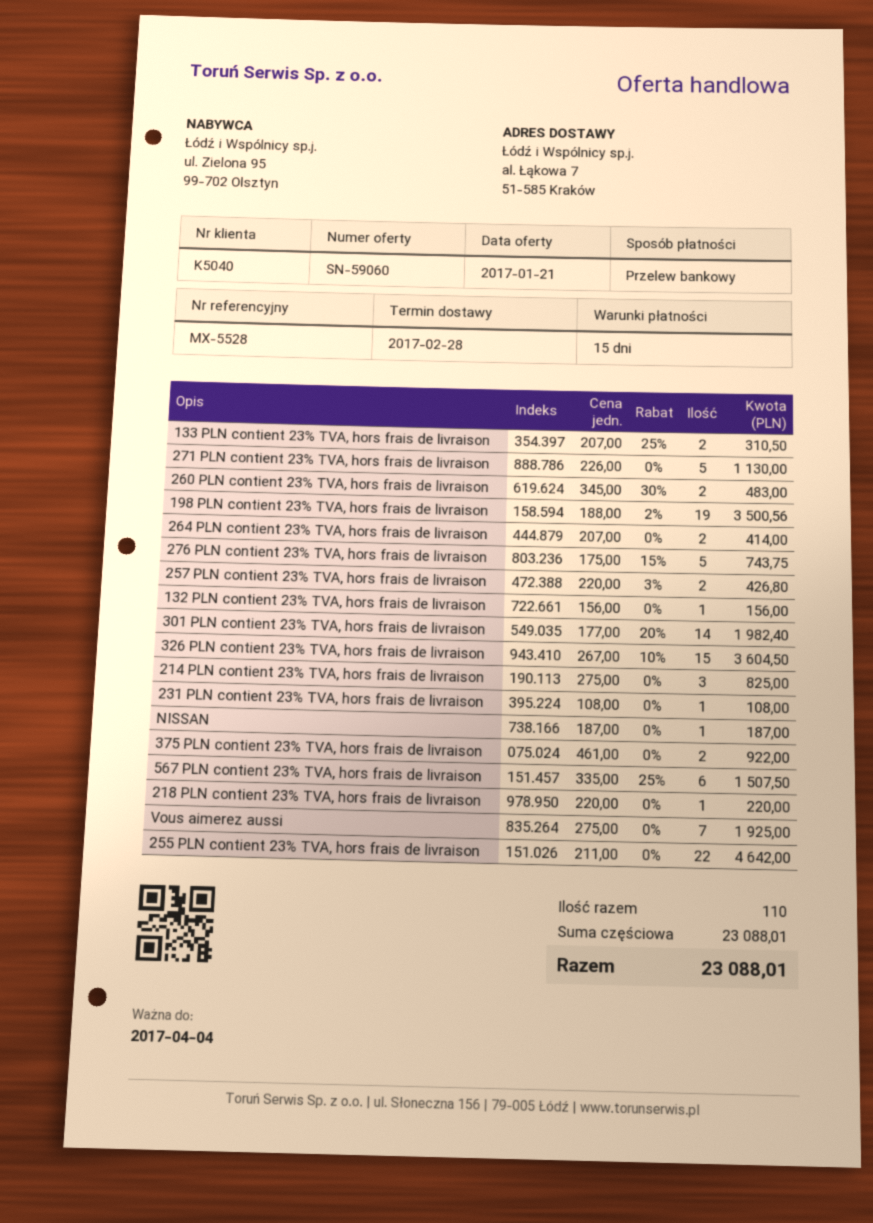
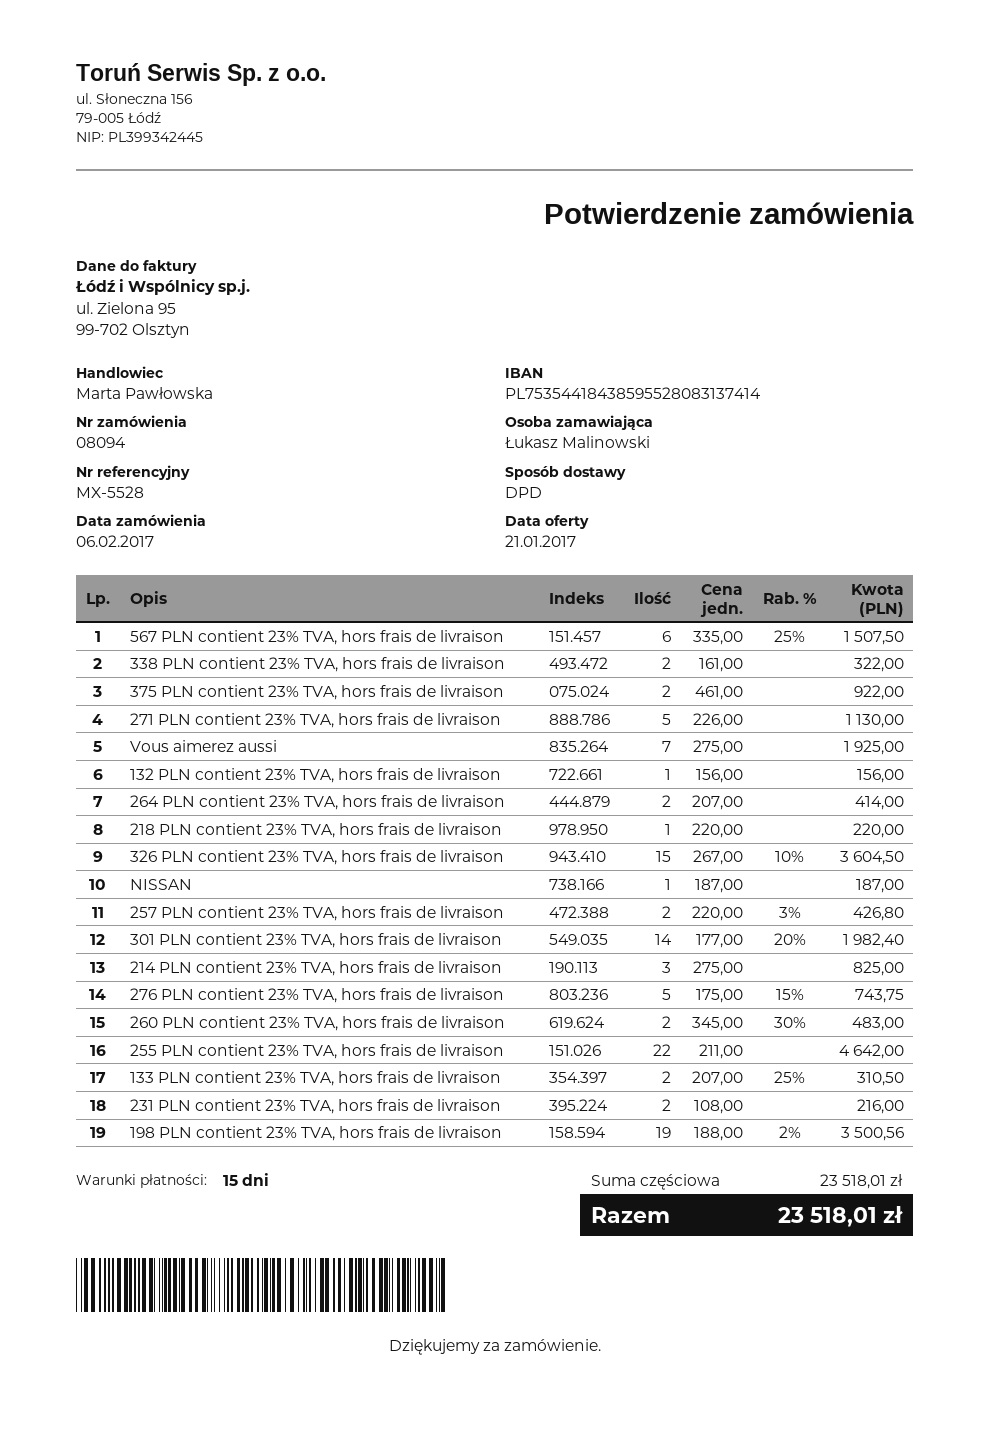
231 PLN contient 23% TVA, hors frais de livraison: 1 x 108.00 = 108.00 -> 2 x 108.00 = 216.00
338 PLN contient 23% TVA, hors frais de livraison: none -> 2 x 161.00 = 322.00
subtotal: 23088.01 -> 23518.01
total: 23088.01 -> 23518.01

